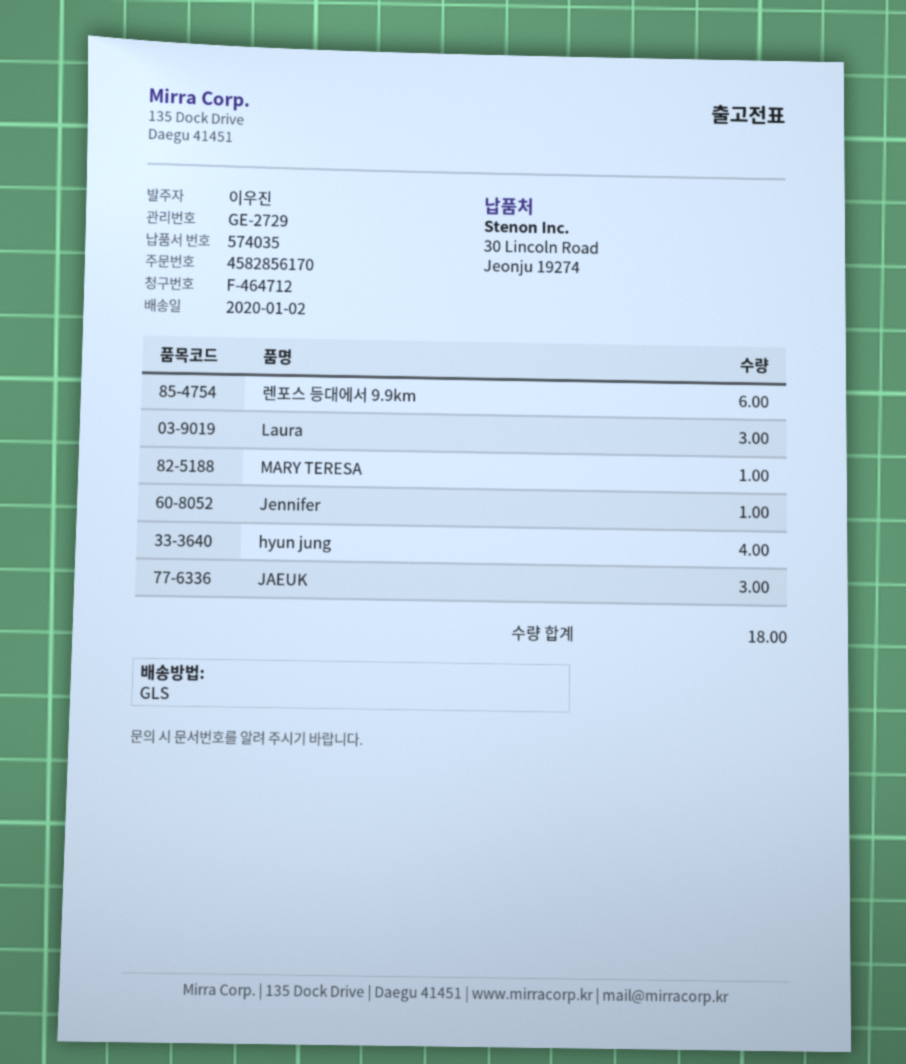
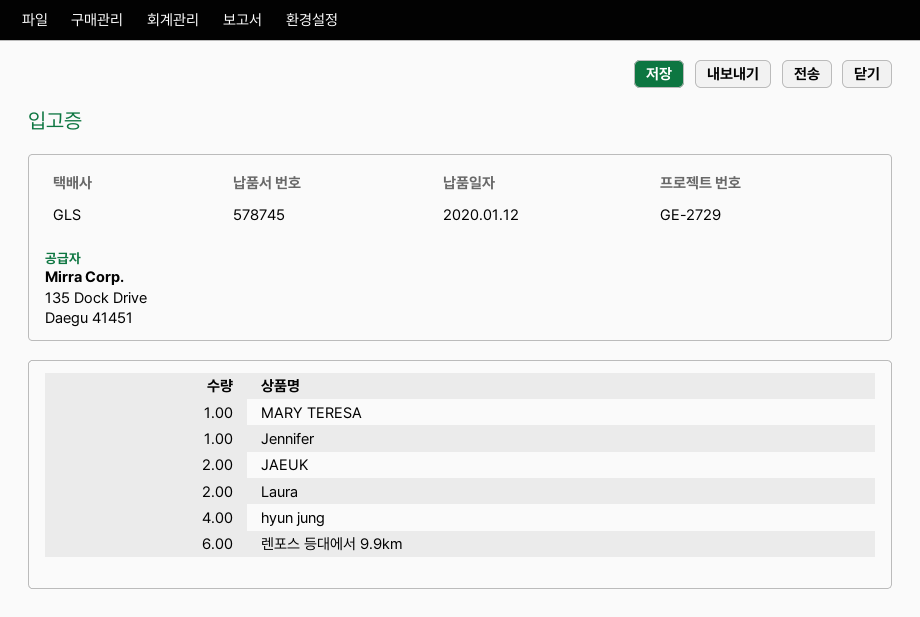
delivery note number: 574035 -> 578745
delivery date: 2020-01-02 -> 2020-01-12
Laura: 3 -> 2
JAEUK: 3 -> 2

